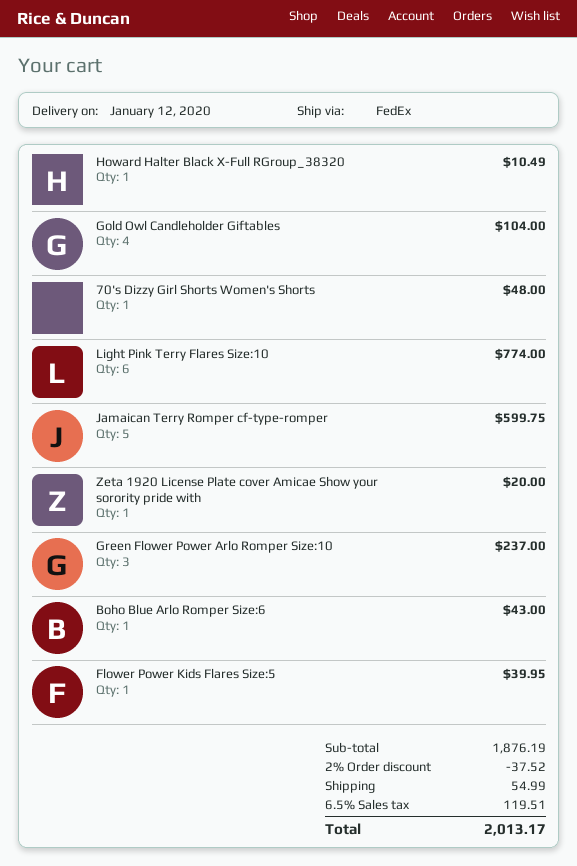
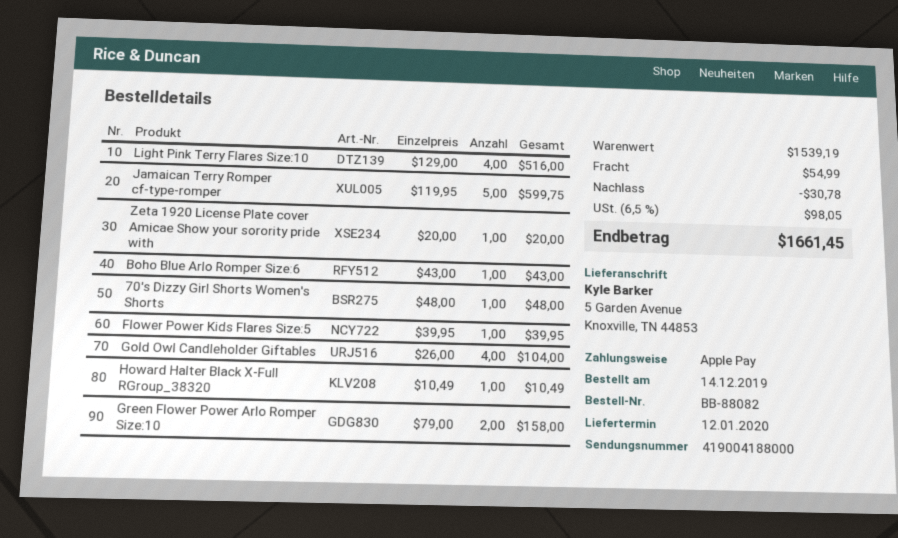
Light Pink Terry Flares Size:10: 6 for 774.00 -> 4 for 516.00
Green Flower Power Arlo Romper Size:10: 3 for 237.00 -> 2 for 158.00
subtotal: 1876.19 -> 1539.19
discount: 37.52 -> 30.78
tax: 6.5% = 119.51 -> 6.5% = 98.05
total: 2013.17 -> 1661.45

